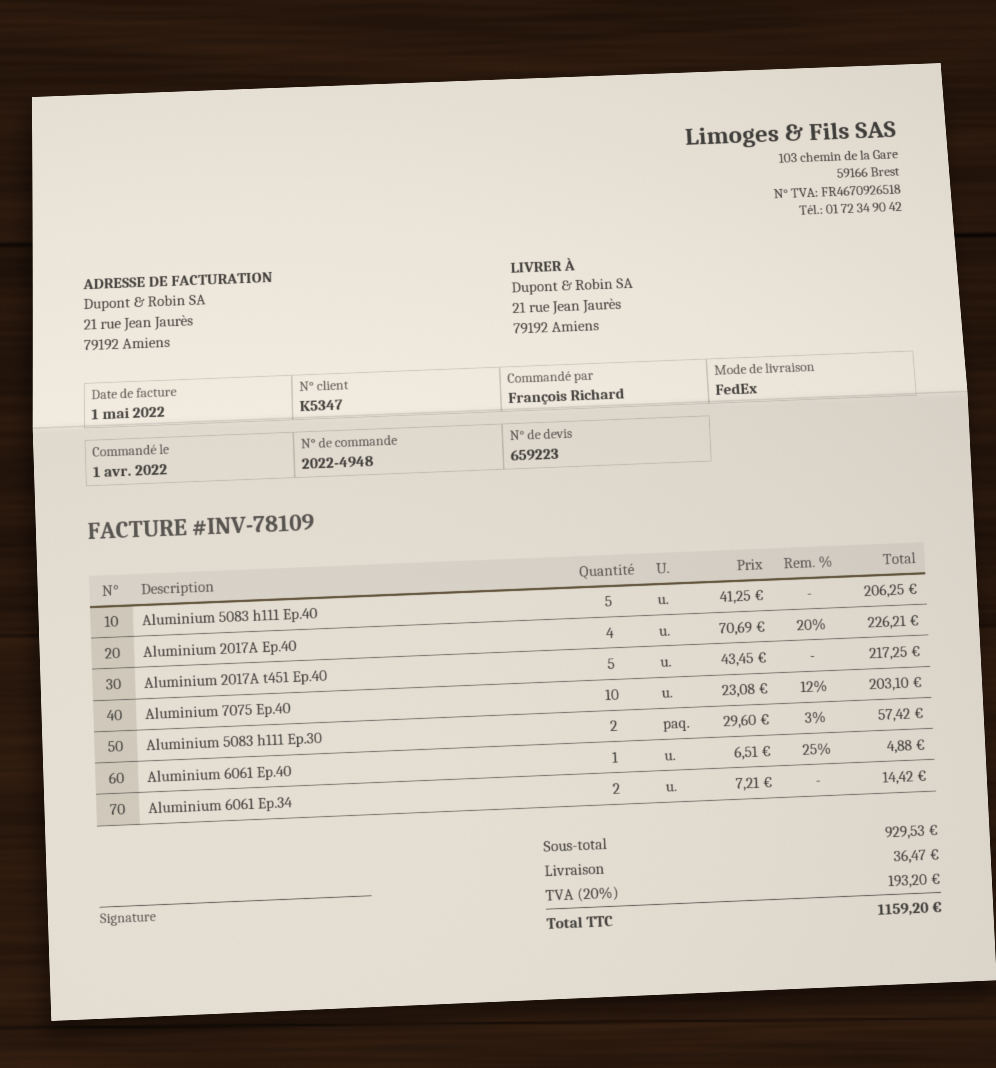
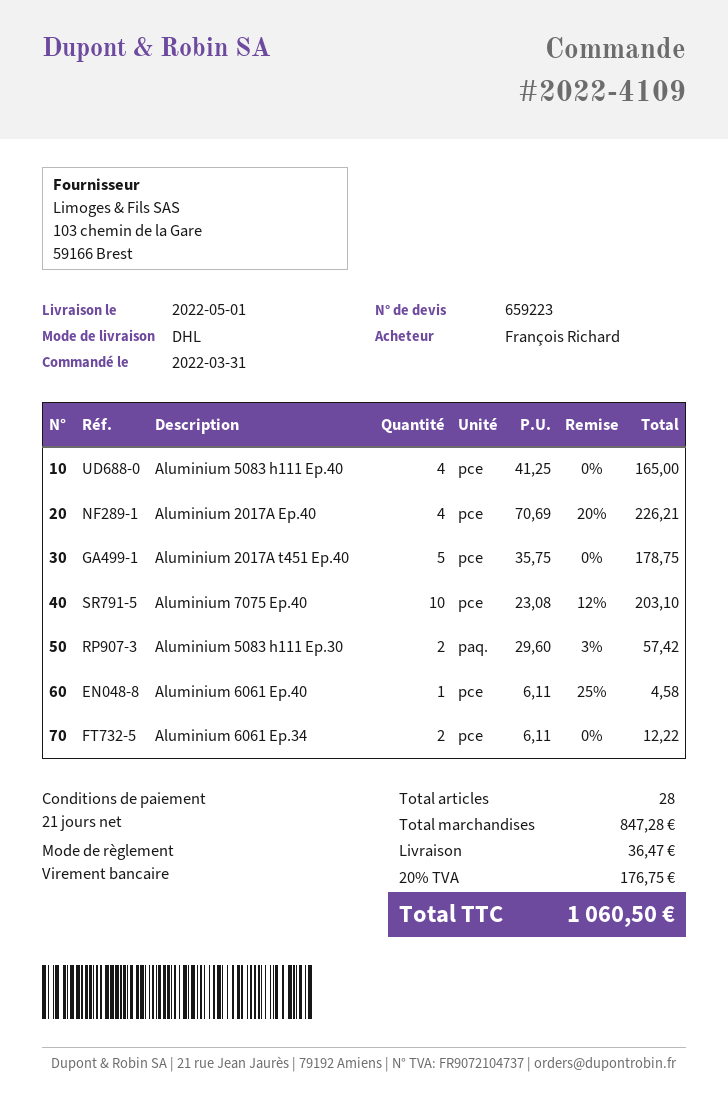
order number: 2022-4948 -> 2022-4109
order date: 2022-04-01 -> 2022-03-31
shipping method: FedEx -> DHL
Aluminium 5083 h111 Ep.40: 5 x 41.25 = 206.25 -> 4 x 41.25 = 165.00
Aluminium 2017A t451 Ep.40: 5 x 43.45 = 217.25 -> 5 x 35.75 = 178.75
Aluminium 6061 Ep.40: 1 x 6.51 - 25% = 4.88 -> 1 x 6.11 - 25% = 4.58
Aluminium 6061 Ep.34: 2 x 7.21 = 14.42 -> 2 x 6.11 = 12.22
subtotal: 929.53 -> 847.28
tax: 20% = 193.20 -> 20% = 176.75
total: 1159.20 -> 1060.50

